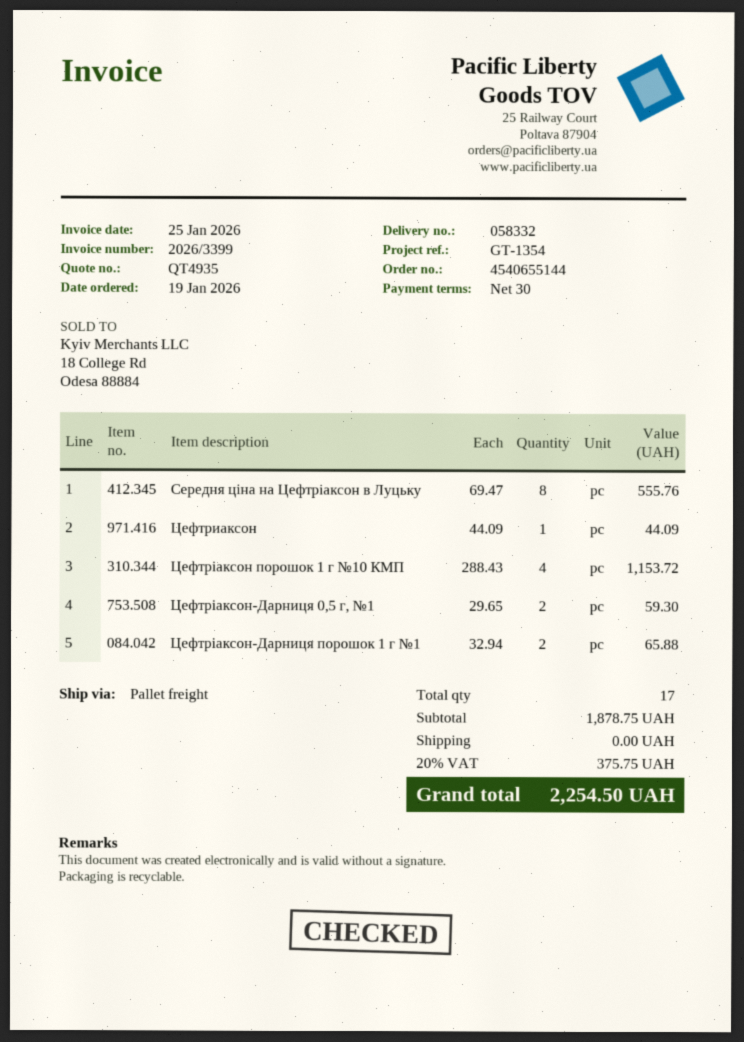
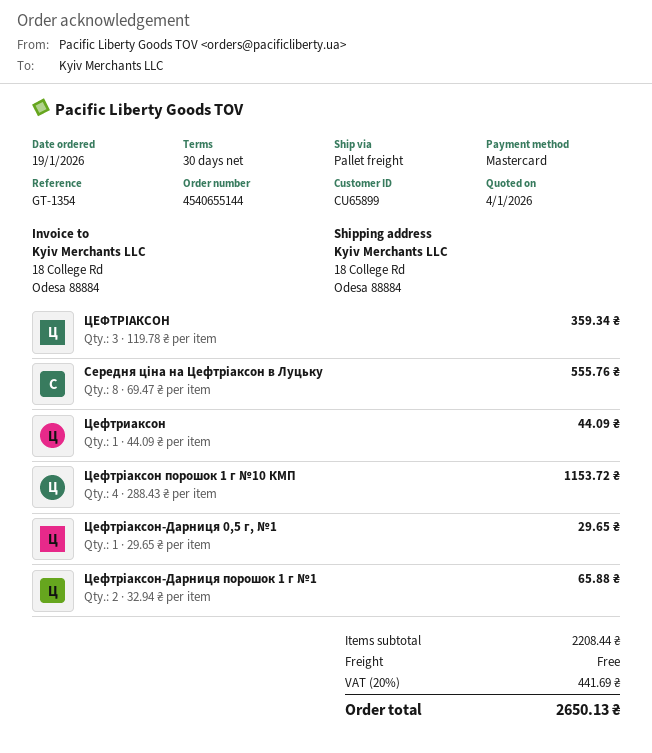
Цефтріаксон-Дарниця 0,5 г, №1: 2 x 29.65 = 59.30 -> 1 x 29.65 = 29.65
ЦЕФТРІАКСОН: none -> 3 x 119.78 = 359.34
subtotal: 1878.75 -> 2208.44
tax: 20% = 375.75 -> 20% = 441.69
total: 2254.50 -> 2650.13

